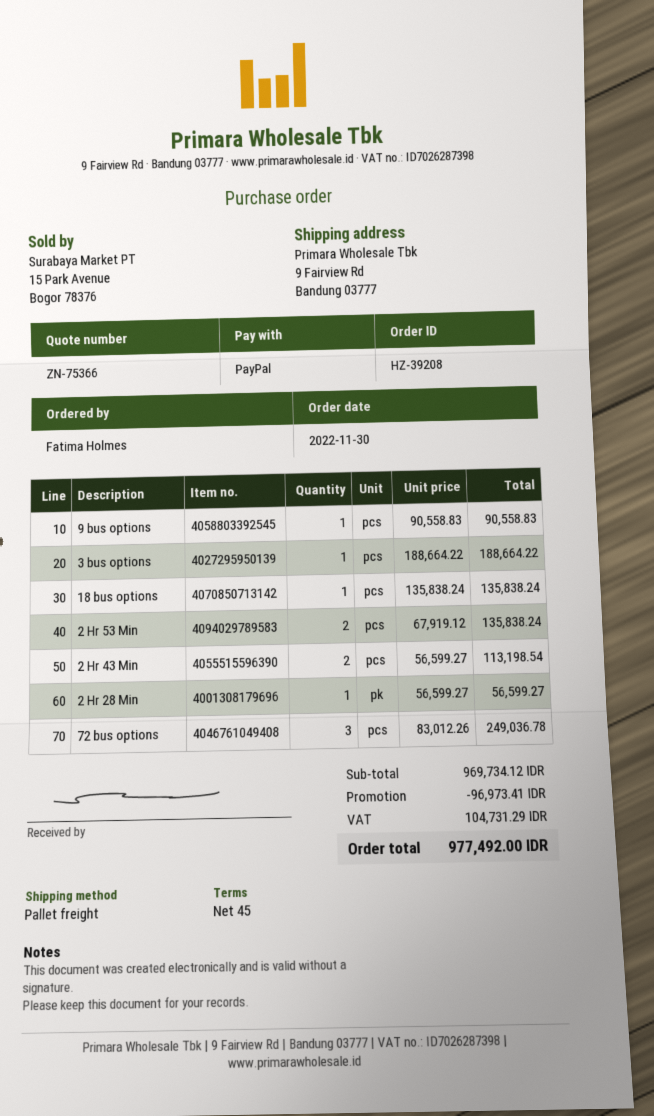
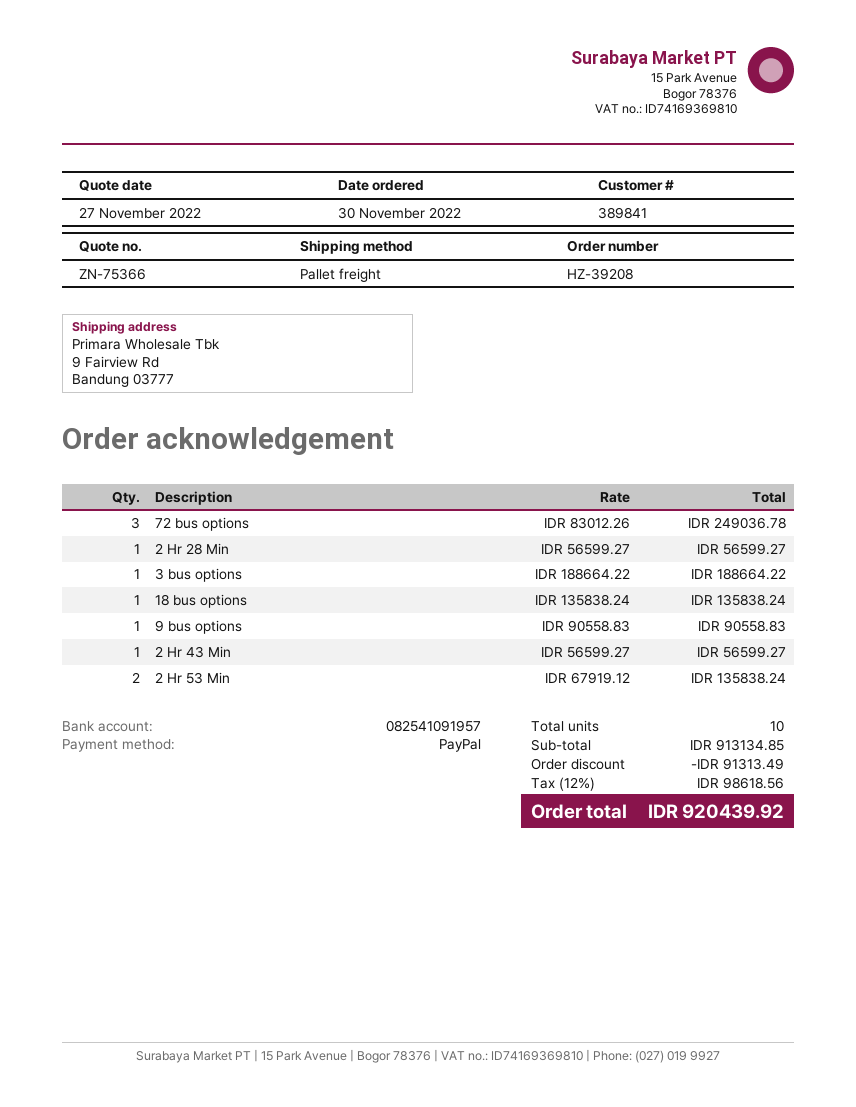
2 Hr 43 Min: 2 x 56599.27 = 113198.54 -> 1 x 56599.27 = 56599.27
subtotal: 969734.12 -> 913134.85
discount: 96973.41 -> 91313.49
tax: 104731.29 -> 98618.56
total: 977492.00 -> 920439.92

